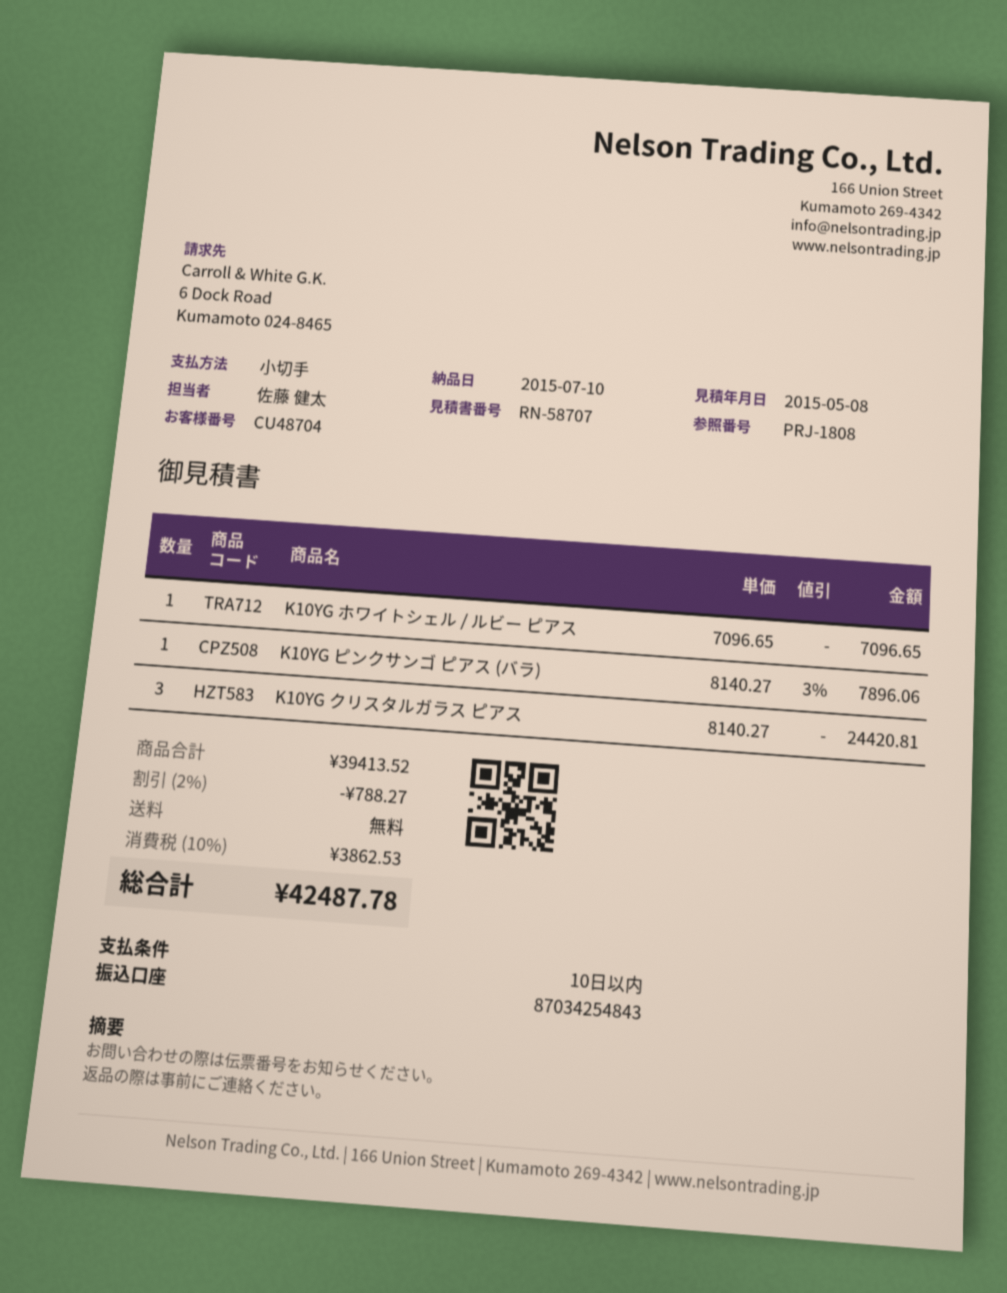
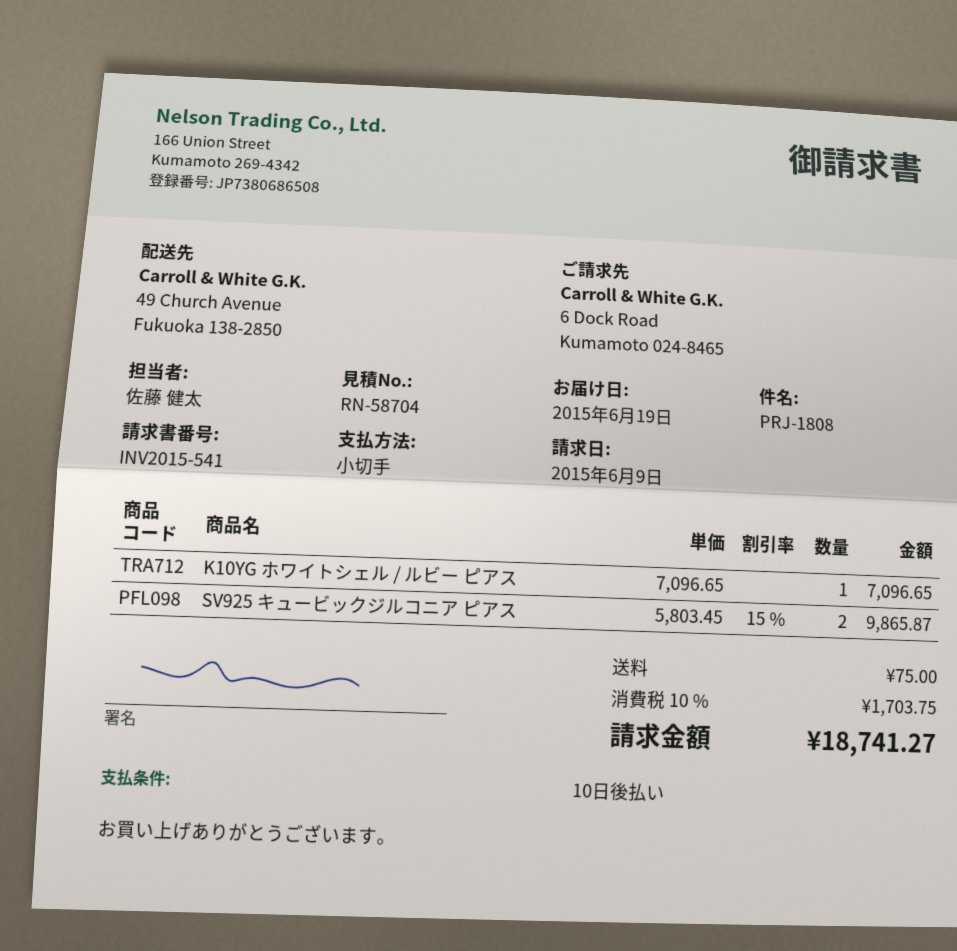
quote number: RN-58707 -> RN-58704
delivery date: 2015-07-10 -> 2015-06-19
K10YG ピンクサンゴ ピアス (バラ): 1 x 8140.27 - 3% = 7896.06 -> none
K10YG クリスタルガラス ピアス: 3 x 8140.27 = 24420.81 -> none
SV925 キュービックジルコニア ピアス: none -> 2 x 5803.45 - 15% = 9865.87
discount: 2% = 788.27 -> none
shipping: 0.00 -> 75.00
tax: 10% = 3862.53 -> 10% = 1703.75
total: 42487.78 -> 18741.27

